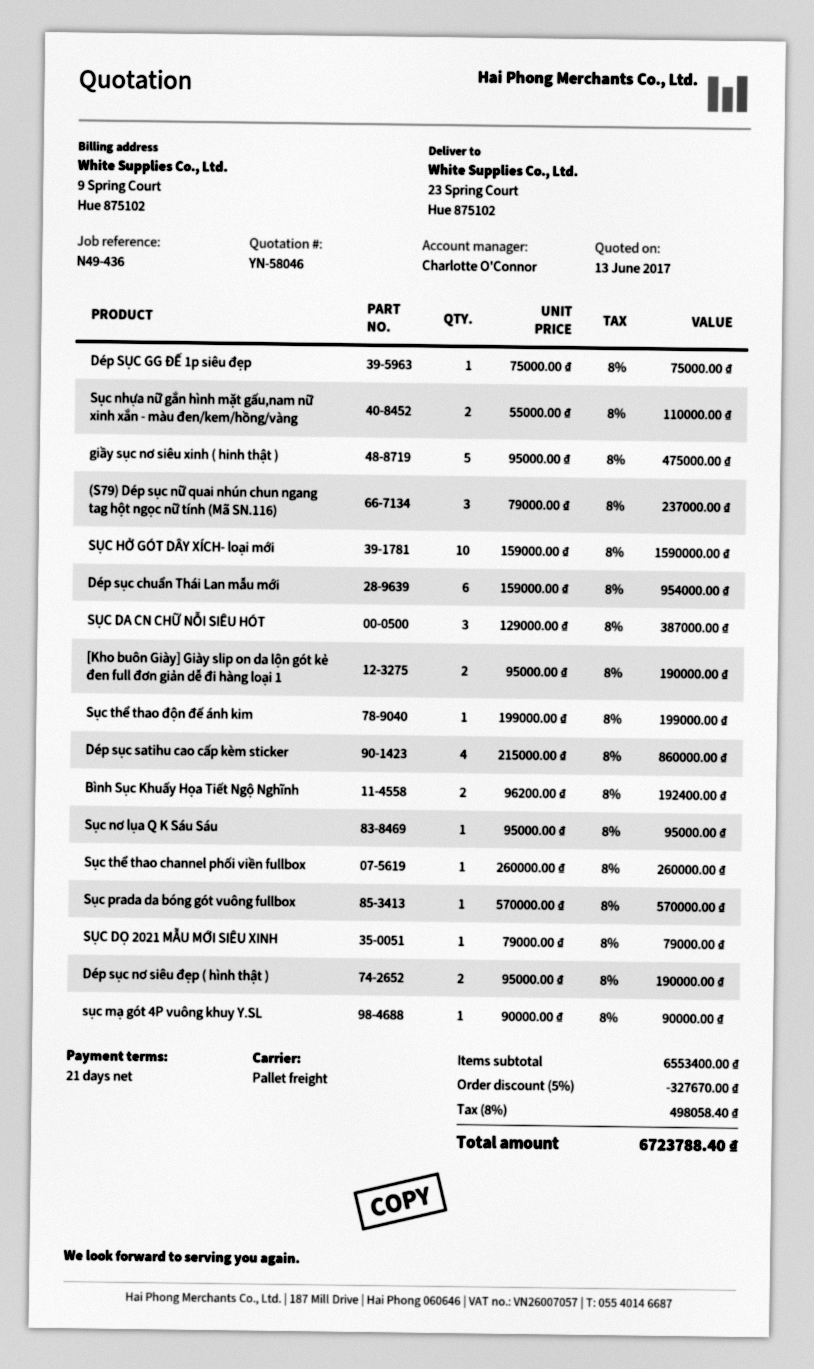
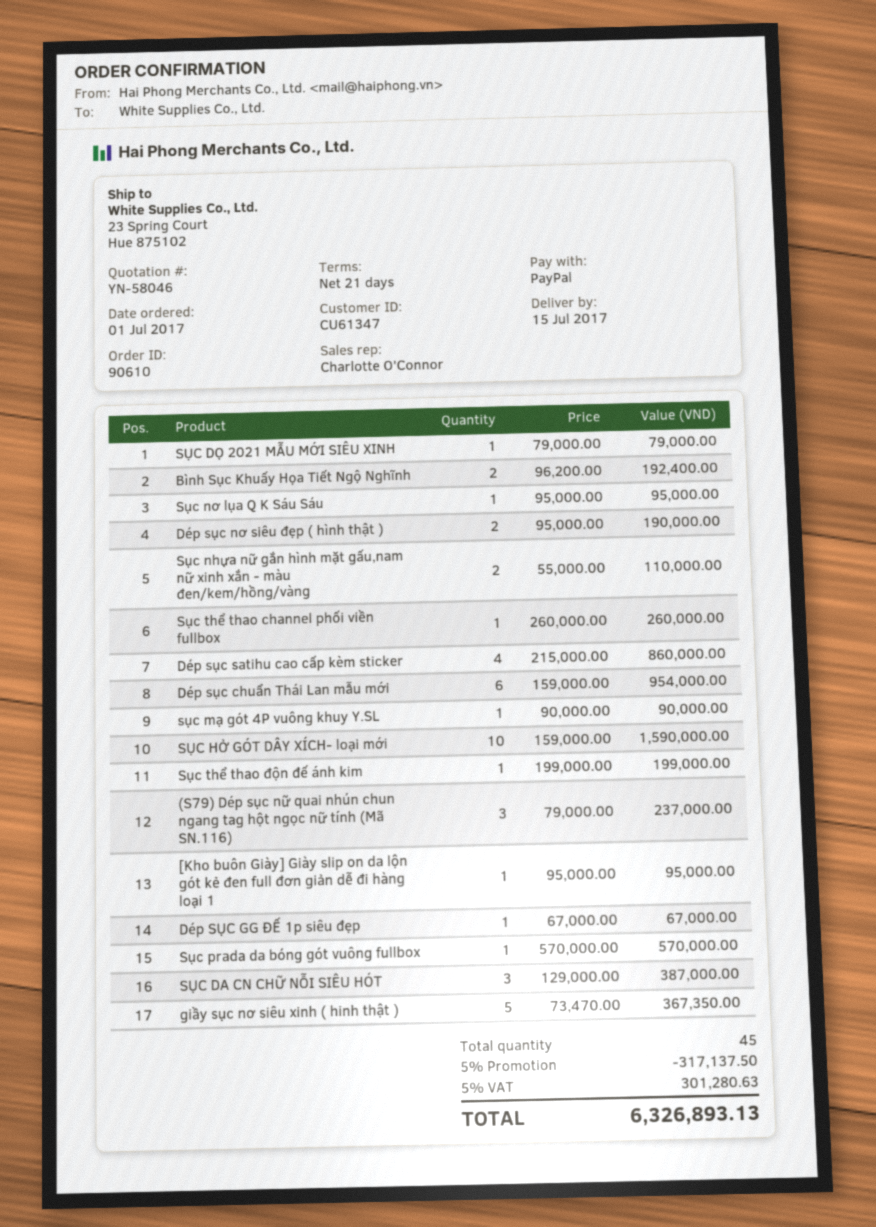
Dép SỤC GG ĐẾ 1p siêu đẹp: 1 x 75000.00 = 75000.00 -> 1 x 67000.00 = 67000.00
giầy sục nơ siêu xinh ( hinh thật ): 5 x 95000.00 = 475000.00 -> 5 x 73470.00 = 367350.00
[Kho buôn Giày] Giày slip on da lộn gót kẻ đen full đơn giản dễ đi hàng loại 1: 2 x 95000.00 = 190000.00 -> 1 x 95000.00 = 95000.00
discount: 5% = 327670.00 -> 5% = 317137.50
tax: 8% = 498058.40 -> 5% = 301280.63
total: 6723788.40 -> 6326893.13

